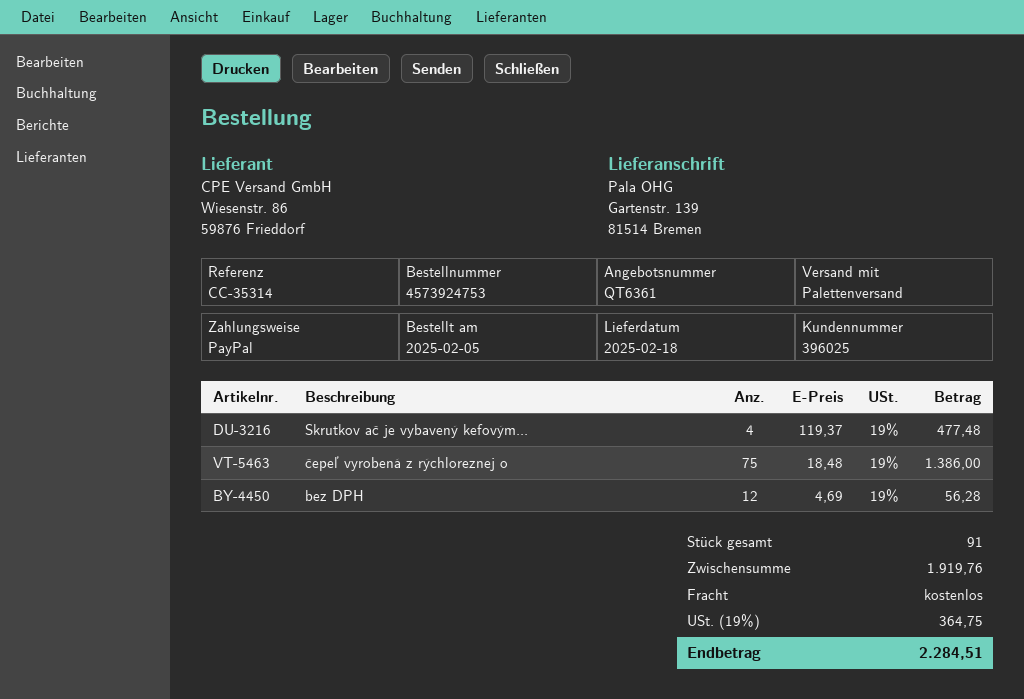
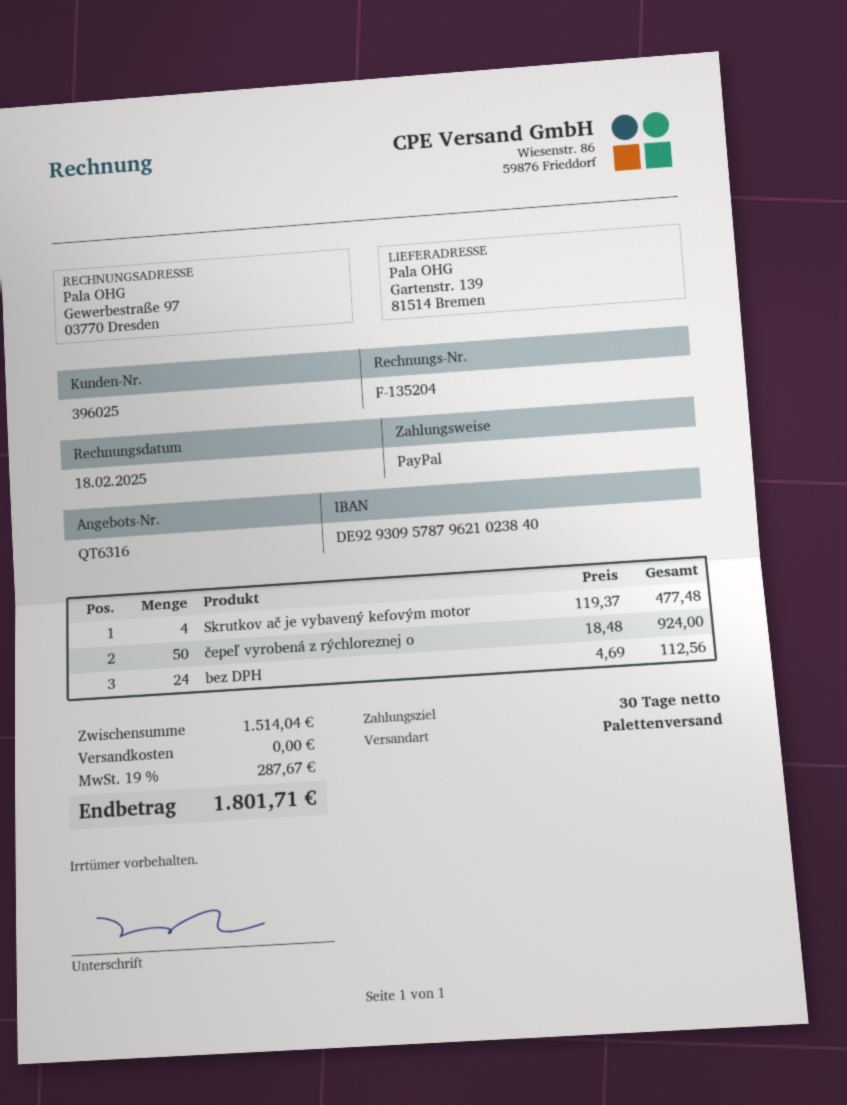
quote number: QT6361 -> QT6316
čepeľ vyrobená z rýchloreznej o: 75 x 18.48 = 1386.00 -> 50 x 18.48 = 924.00
bez DPH: 12 x 4.69 = 56.28 -> 24 x 4.69 = 112.56
subtotal: 1919.76 -> 1514.04
tax: 19% = 364.75 -> 19% = 287.67
total: 2284.51 -> 1801.71

